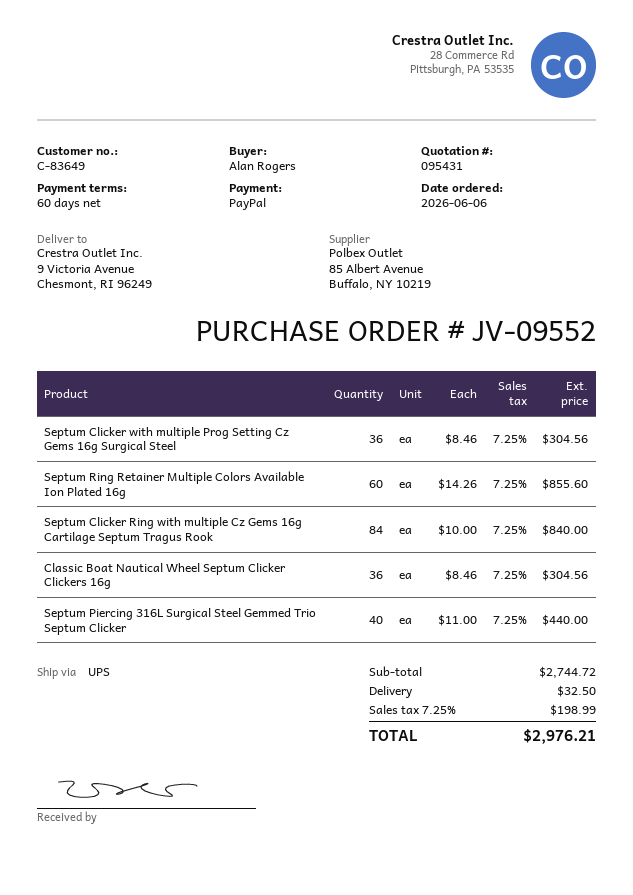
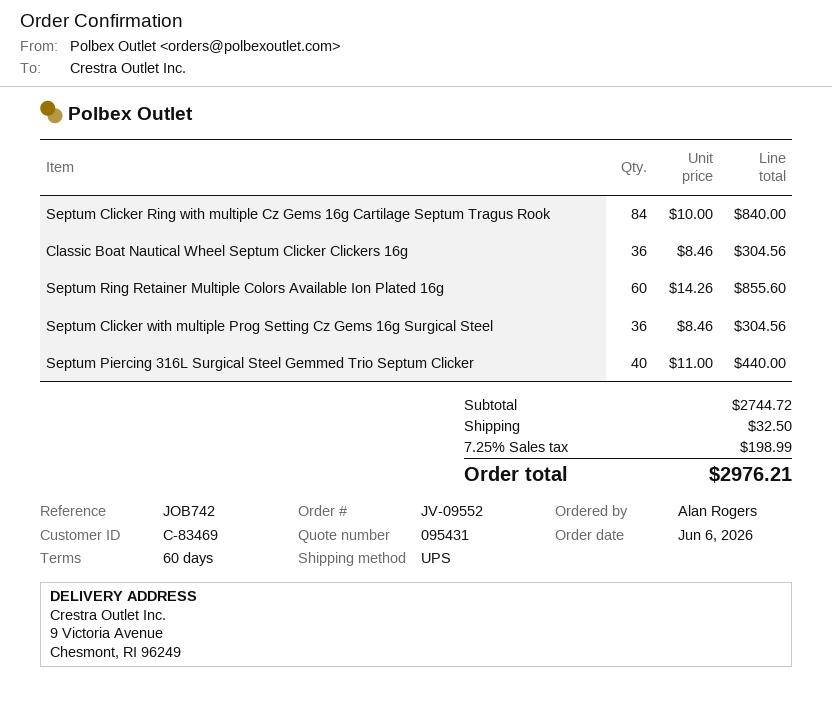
customer number: C-83649 -> C-83469

